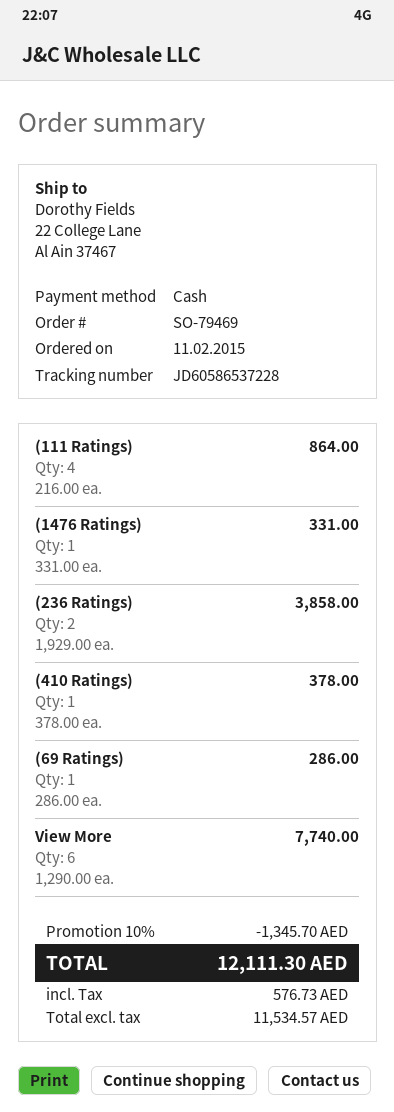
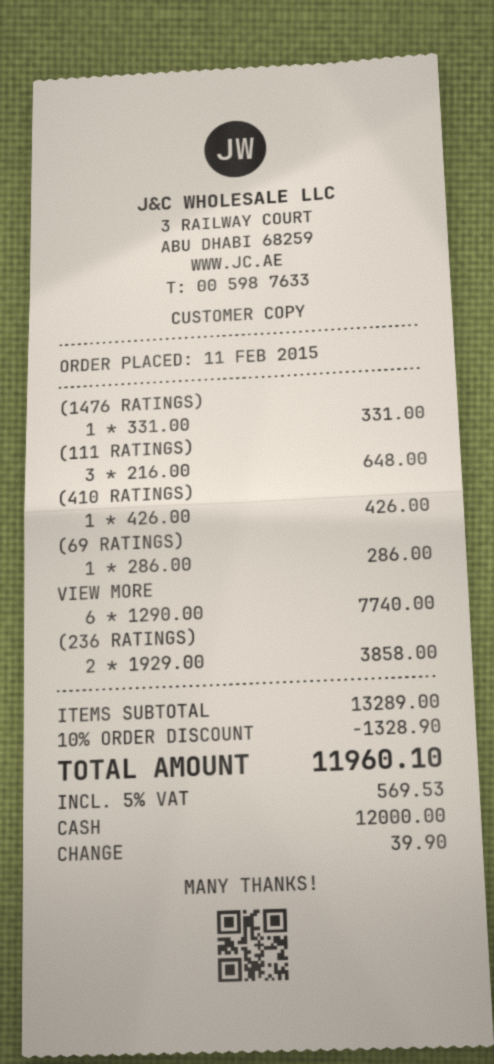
(111 Ratings): 4 x 216.00 = 864.00 -> 3 x 216.00 = 648.00
(410 Ratings): 1 x 378.00 = 378.00 -> 1 x 426.00 = 426.00
discount: 10% = 1345.70 -> 10% = 1328.90
tax: 576.73 -> 569.53
total: 12111.30 -> 11960.10

